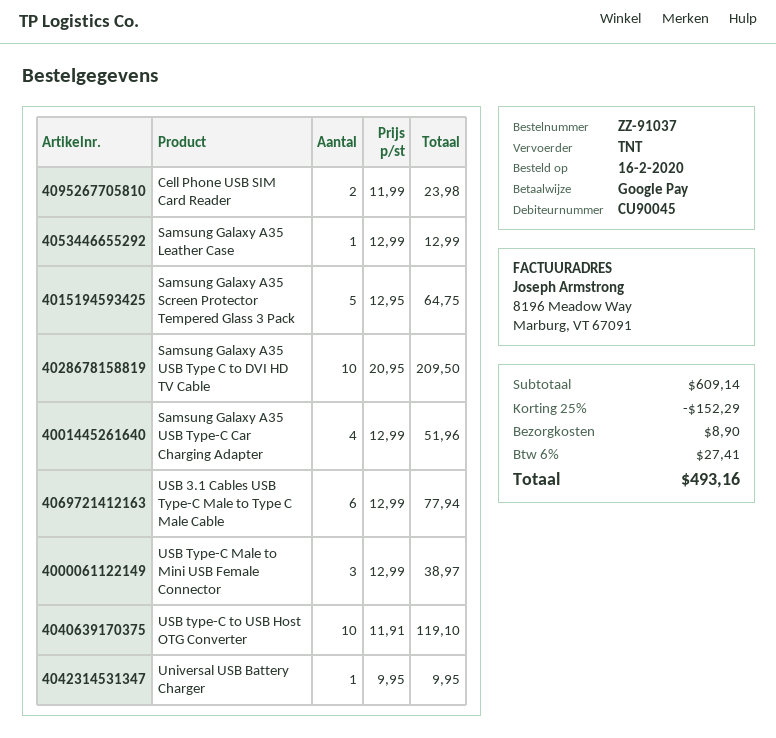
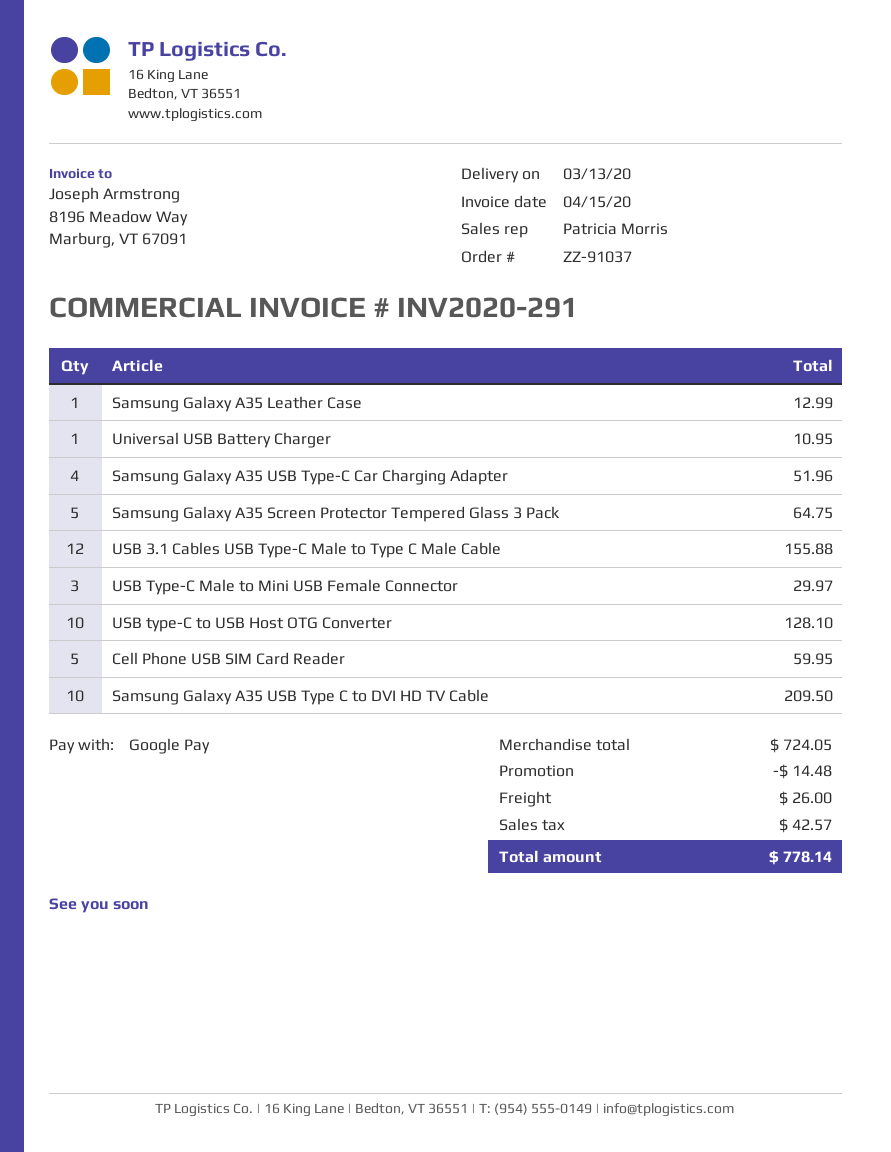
Cell Phone USB SIM Card Reader: 2 for 23.98 -> 5 for 59.95
USB 3.1 Cables USB Type-C Male to Type C Male Cable: 6 for 77.94 -> 12 for 155.88
USB Type-C Male to Mini USB Female Connector: 3 for 38.97 -> 3 for 29.97
USB type-C to USB Host OTG Converter: 10 for 119.10 -> 10 for 128.10
Universal USB Battery Charger: 1 for 9.95 -> 1 for 10.95
subtotal: 609.14 -> 724.05
discount: 152.29 -> 14.48
shipping: 8.90 -> 26.00
tax: 27.41 -> 42.57
total: 493.16 -> 778.14

